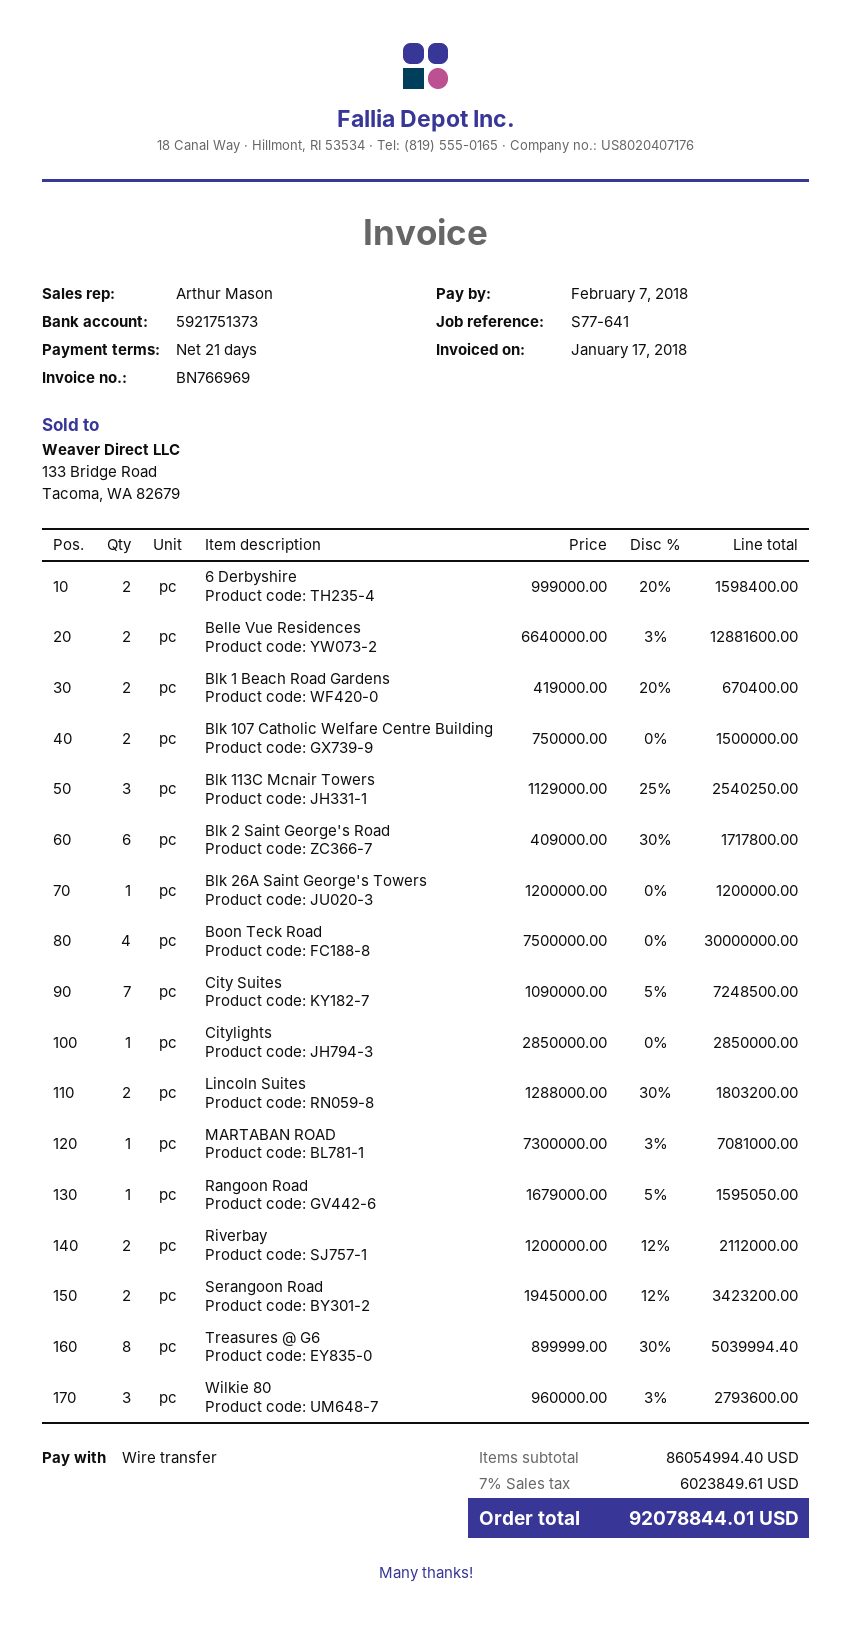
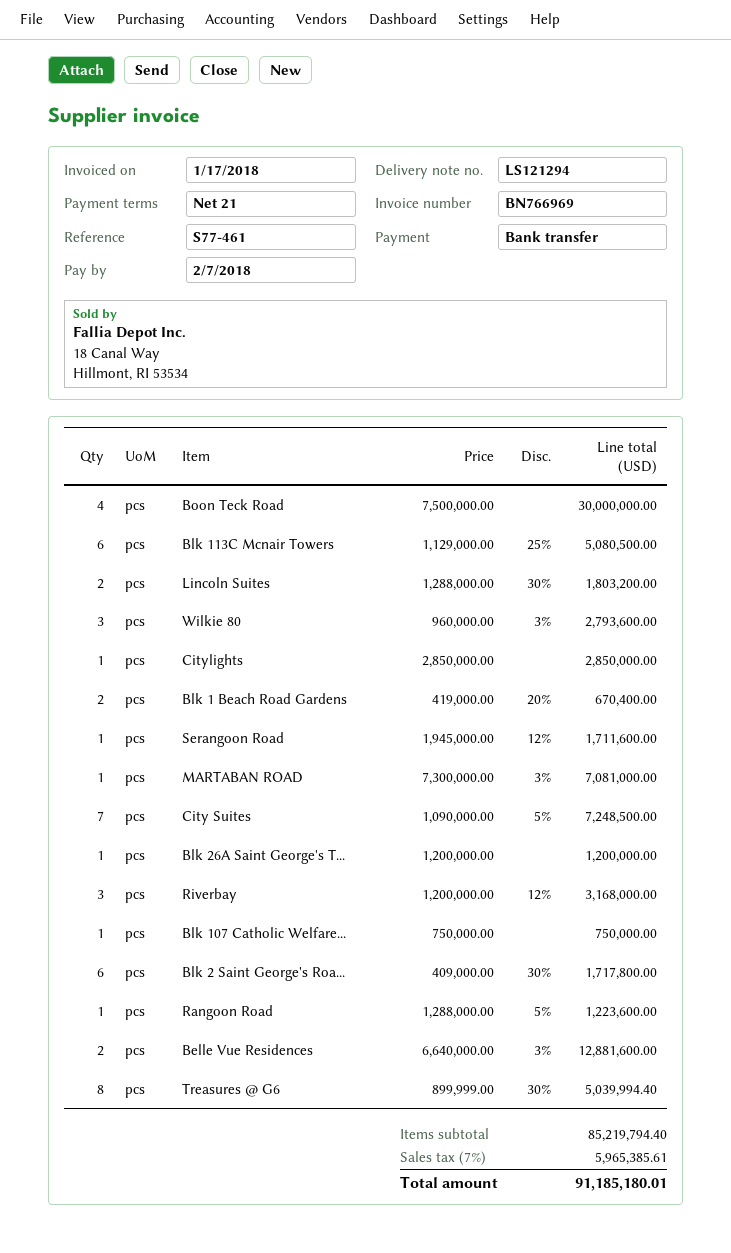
reference: S77-641 -> S77-461
6 Derbyshire: 2 x 999000.00 - 20% = 1598400.00 -> none
Blk 107 Catholic Welfare Centre Building: 2 x 750000.00 = 1500000.00 -> 1 x 750000.00 = 750000.00
Blk 113C Mcnair Towers: 3 x 1129000.00 - 25% = 2540250.00 -> 6 x 1129000.00 - 25% = 5080500.00
Rangoon Road: 1 x 1679000.00 - 5% = 1595050.00 -> 1 x 1288000.00 - 5% = 1223600.00
Riverbay: 2 x 1200000.00 - 12% = 2112000.00 -> 3 x 1200000.00 - 12% = 3168000.00
Serangoon Road: 2 x 1945000.00 - 12% = 3423200.00 -> 1 x 1945000.00 - 12% = 1711600.00
subtotal: 86054994.40 -> 85219794.40
tax: 7% = 6023849.61 -> 7% = 5965385.61
total: 92078844.01 -> 91185180.01

